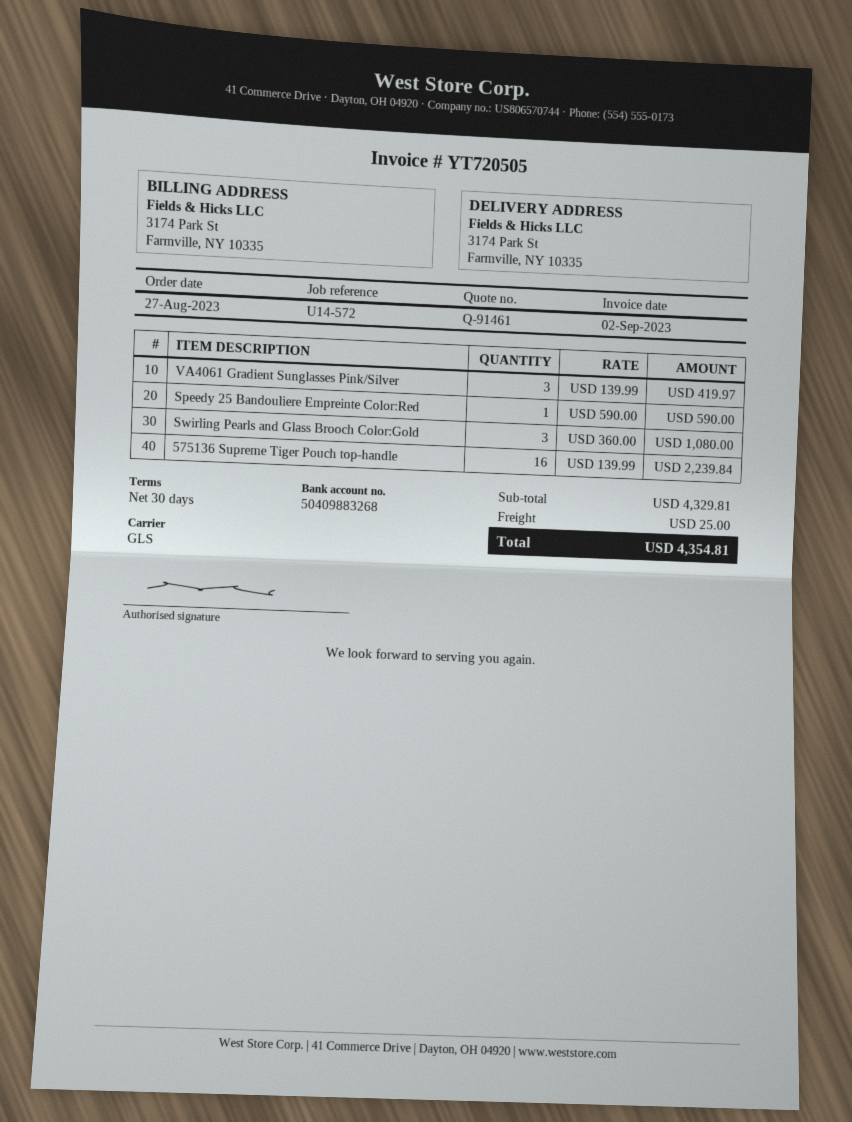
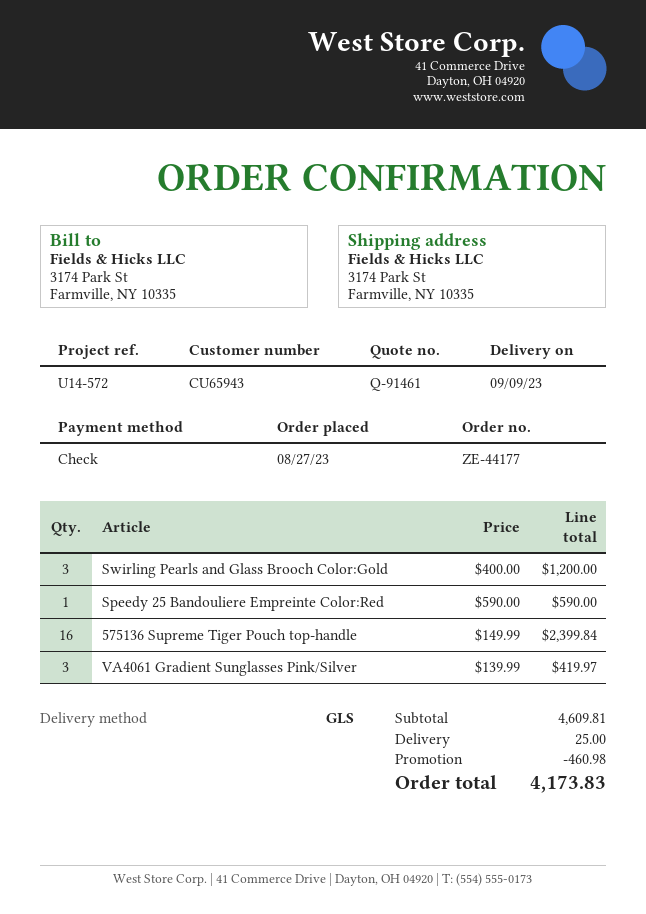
Swirling Pearls and Glass Brooch Color:Gold: 3 x 360.00 = 1080.00 -> 3 x 400.00 = 1200.00
575136 Supreme Tiger Pouch top-handle: 16 x 139.99 = 2239.84 -> 16 x 149.99 = 2399.84
subtotal: 4329.81 -> 4609.81
discount: none -> 460.98
total: 4354.81 -> 4173.83

